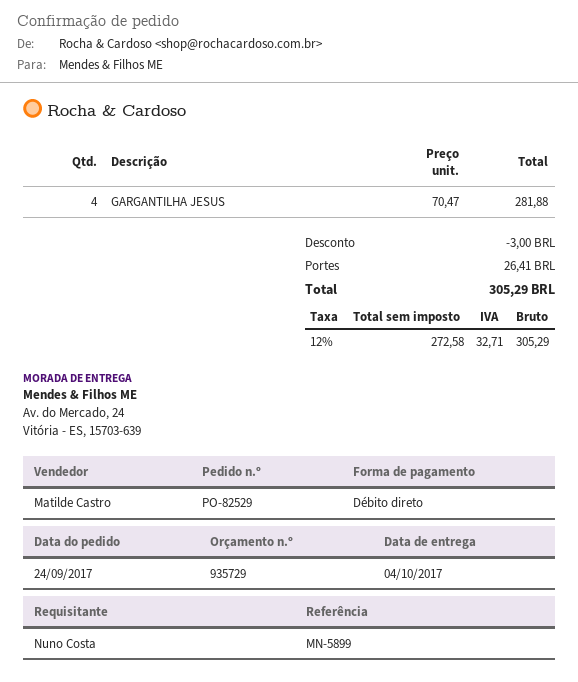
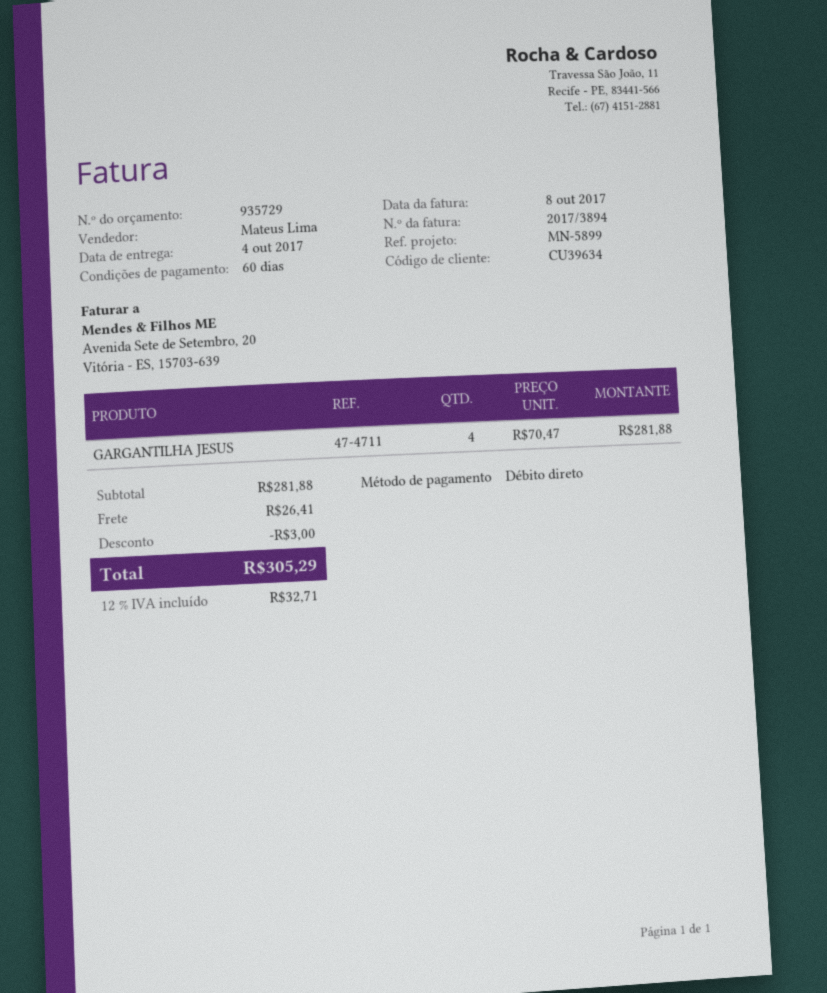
sales rep: Matilde Castro -> Mateus Lima

